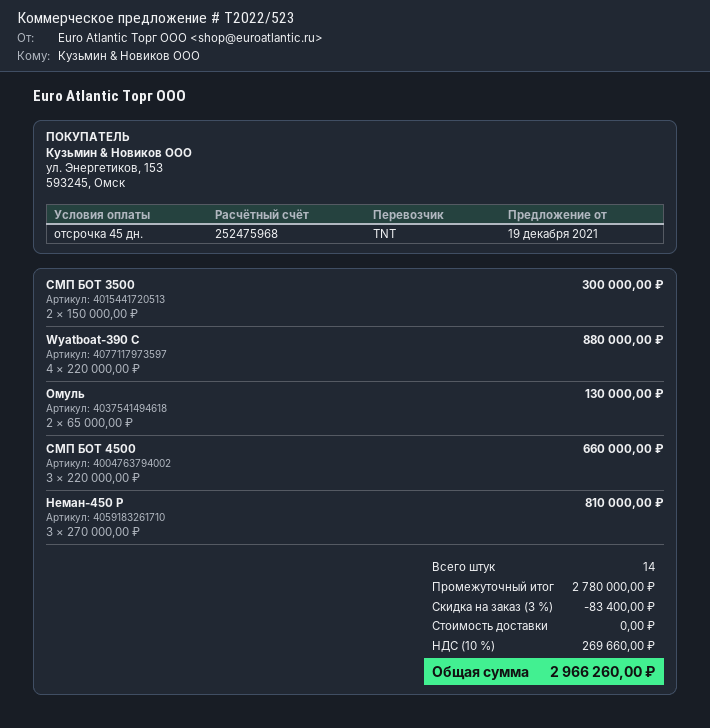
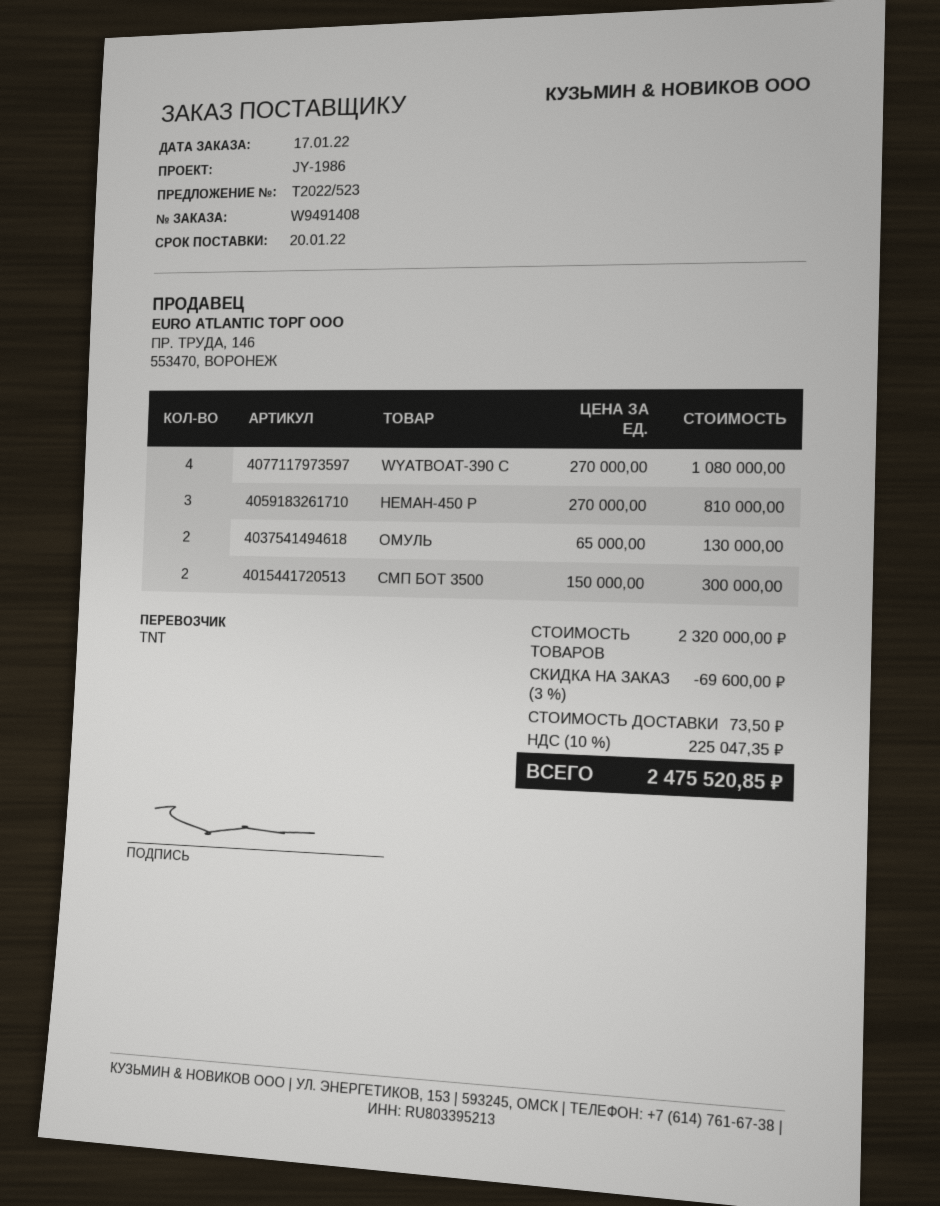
Wyatboat-390 C: 4 x 220000.00 = 880000.00 -> 4 x 270000.00 = 1080000.00
СМП БОТ 4500: 3 x 220000.00 = 660000.00 -> none
subtotal: 2780000.00 -> 2320000.00
discount: 3% = 83400.00 -> 3% = 69600.00
shipping: 0.00 -> 73.50
tax: 10% = 269660.00 -> 10% = 225047.35
total: 2966260.00 -> 2475520.85

